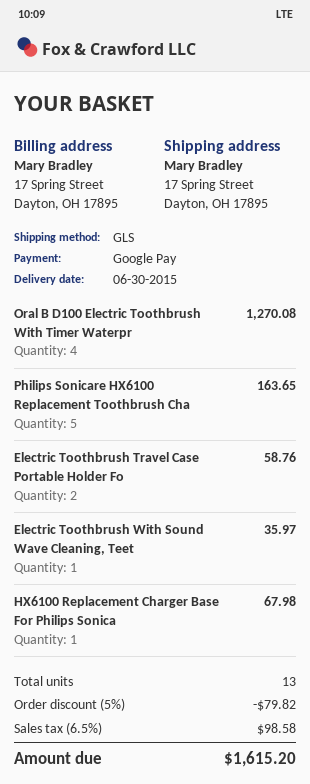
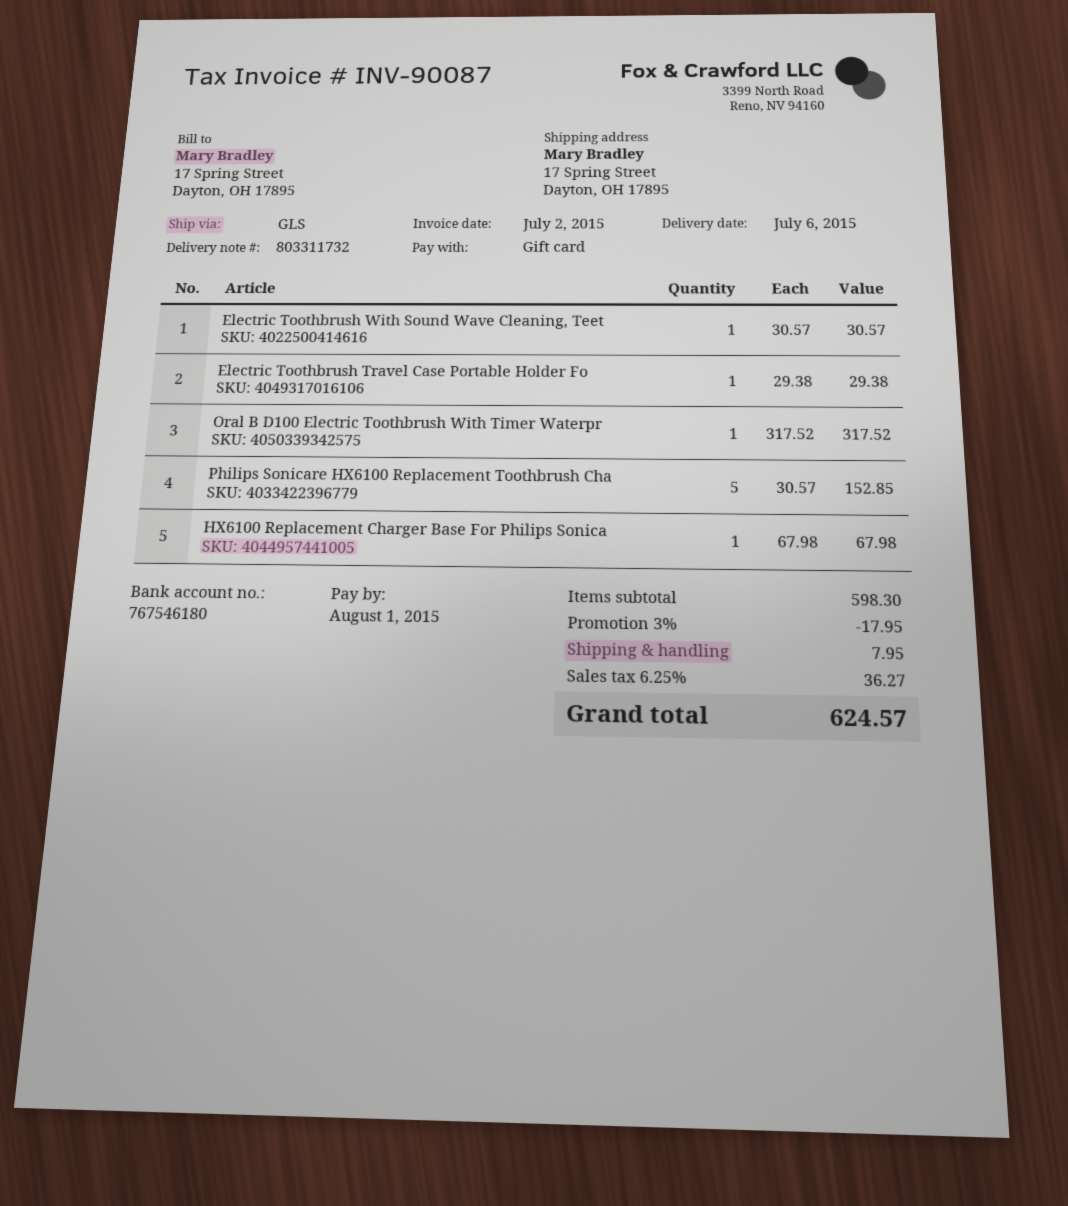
delivery date: 2015-06-30 -> 2015-07-06
payment method: Google Pay -> gift card
Oral B D100 Electric Toothbrush With Timer Waterpr: 4 for 1270.08 -> 1 for 317.52
Philips Sonicare HX6100 Replacement Toothbrush Cha: 5 for 163.65 -> 5 for 152.85
Electric Toothbrush Travel Case Portable Holder Fo: 2 for 58.76 -> 1 for 29.38
Electric Toothbrush With Sound Wave Cleaning, Teet: 1 for 35.97 -> 1 for 30.57
discount: 5% = 79.82 -> 3% = 17.95
shipping: none -> 7.95
tax: 6.5% = 98.58 -> 6.25% = 36.27
total: 1615.20 -> 624.57

